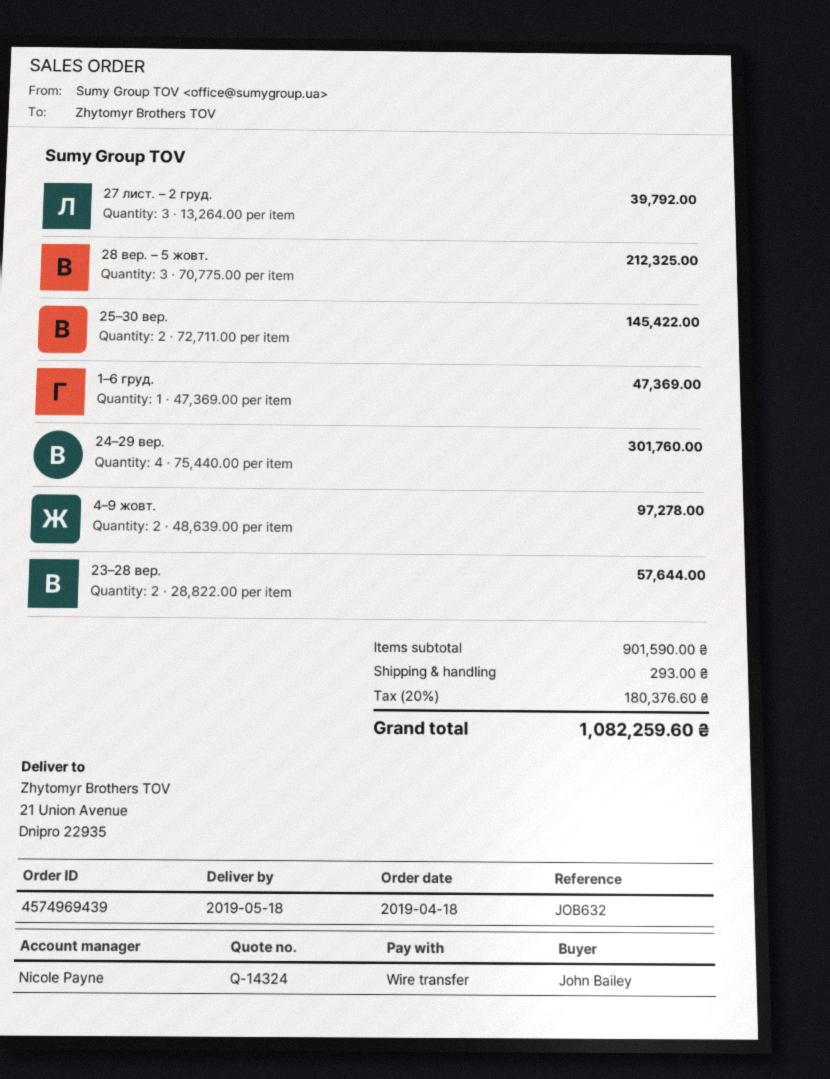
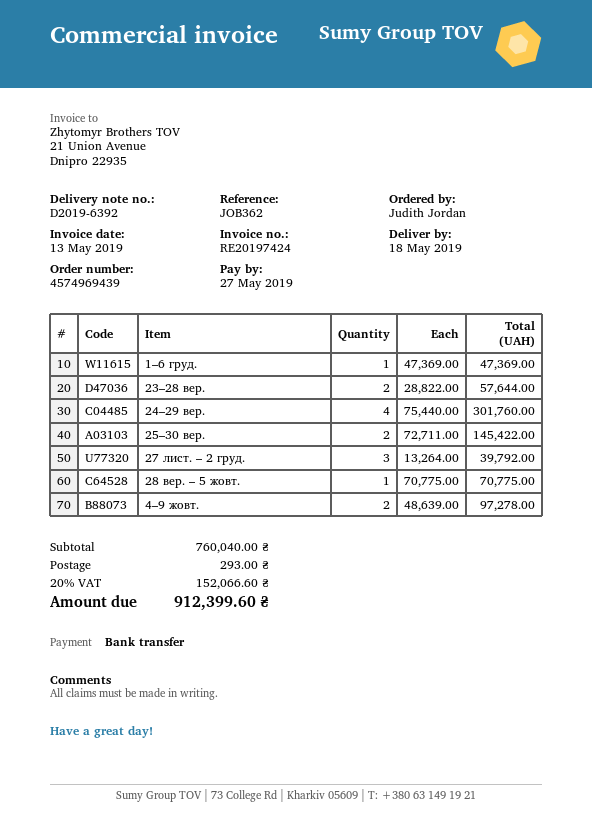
reference: JOB632 -> JOB362
ordered by: John Bailey -> Judith Jordan
28 вер. – 5 жовт.: 3 x 70775.00 = 212325.00 -> 1 x 70775.00 = 70775.00
subtotal: 901590.00 -> 760040.00
tax: 20% = 180376.60 -> 20% = 152066.60
total: 1082259.60 -> 912399.60

